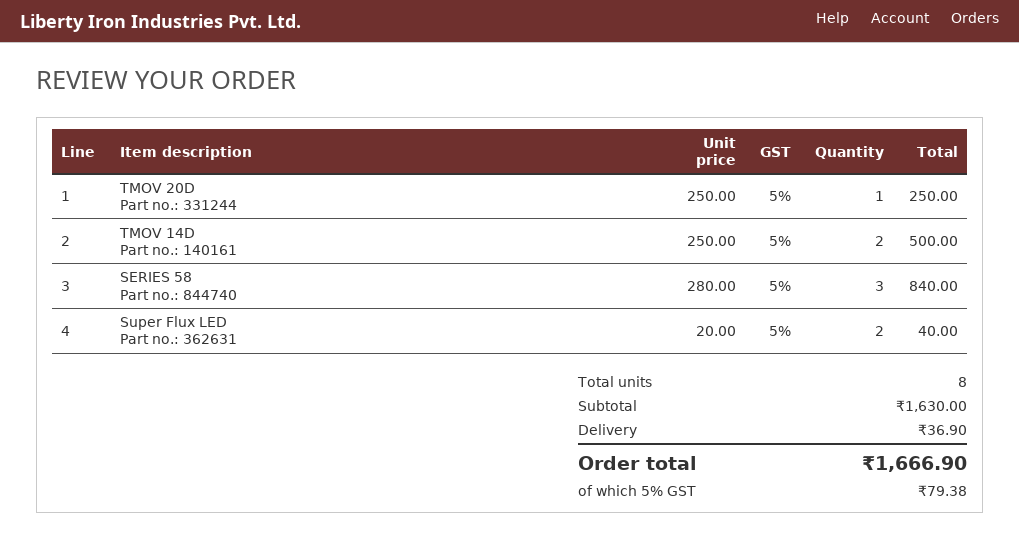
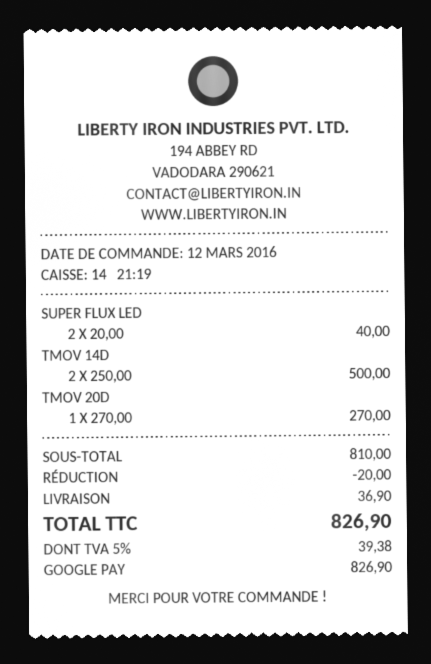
TMOV 20D: 1 x 250.00 = 250.00 -> 1 x 270.00 = 270.00
SERIES 58: 3 x 280.00 = 840.00 -> none
subtotal: 1630.00 -> 810.00
discount: none -> 20.00
tax: 5% = 79.38 -> 5% = 39.38
total: 1666.90 -> 826.90

